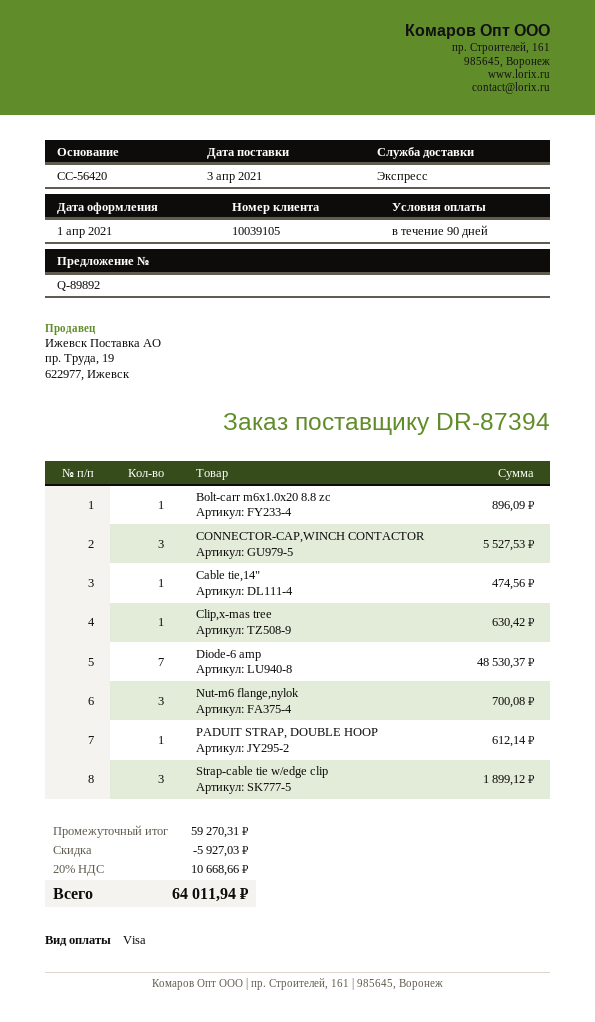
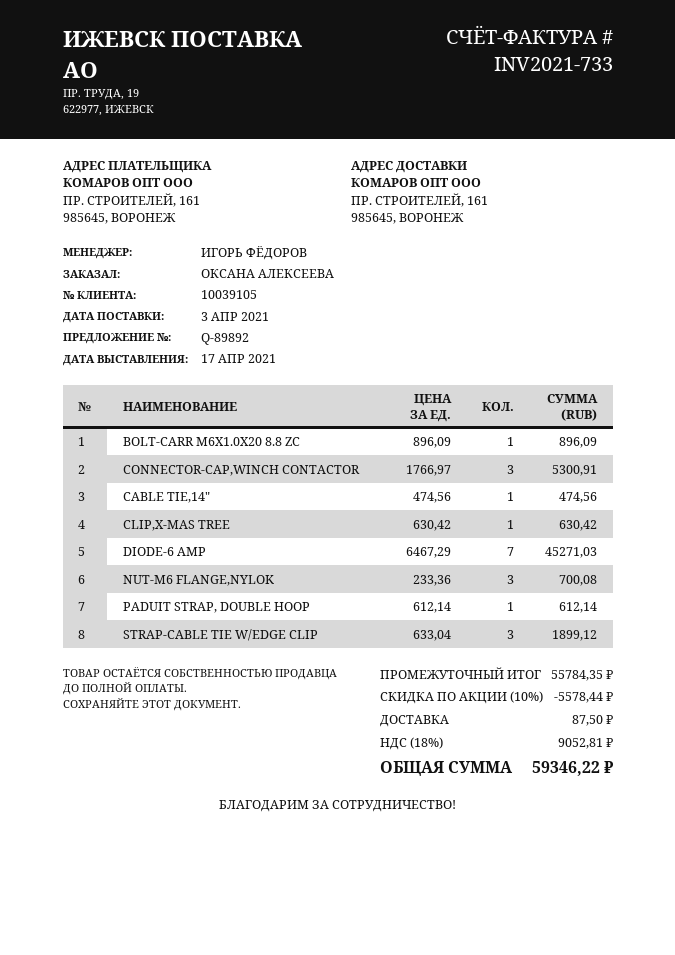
CONNECTOR-CAP,WINCH CONTACTOR: 3 for 5527.53 -> 3 for 5300.91
Diode-6 amp: 7 for 48530.37 -> 7 for 45271.03
subtotal: 59270.31 -> 55784.35
discount: 5927.03 -> 5578.44
shipping: none -> 87.50
tax: 20% = 10668.66 -> 18% = 9052.81
total: 64011.94 -> 59346.22

